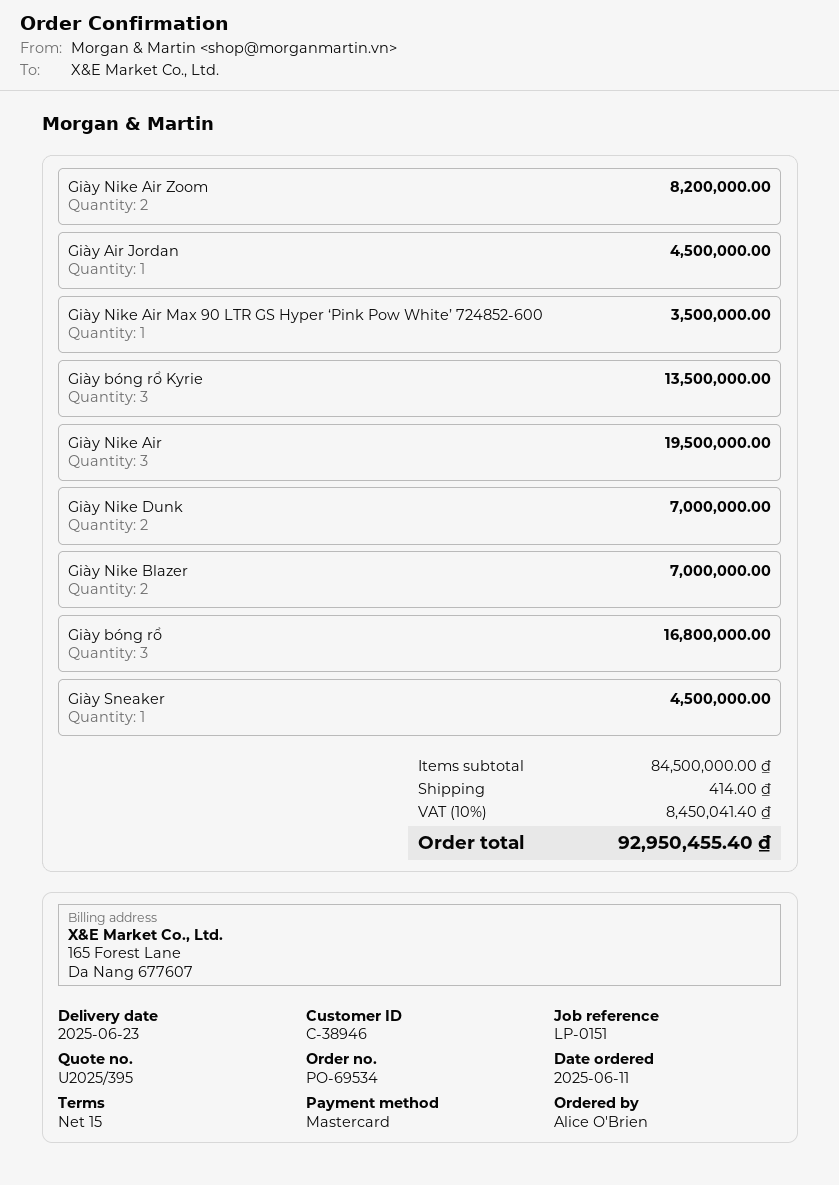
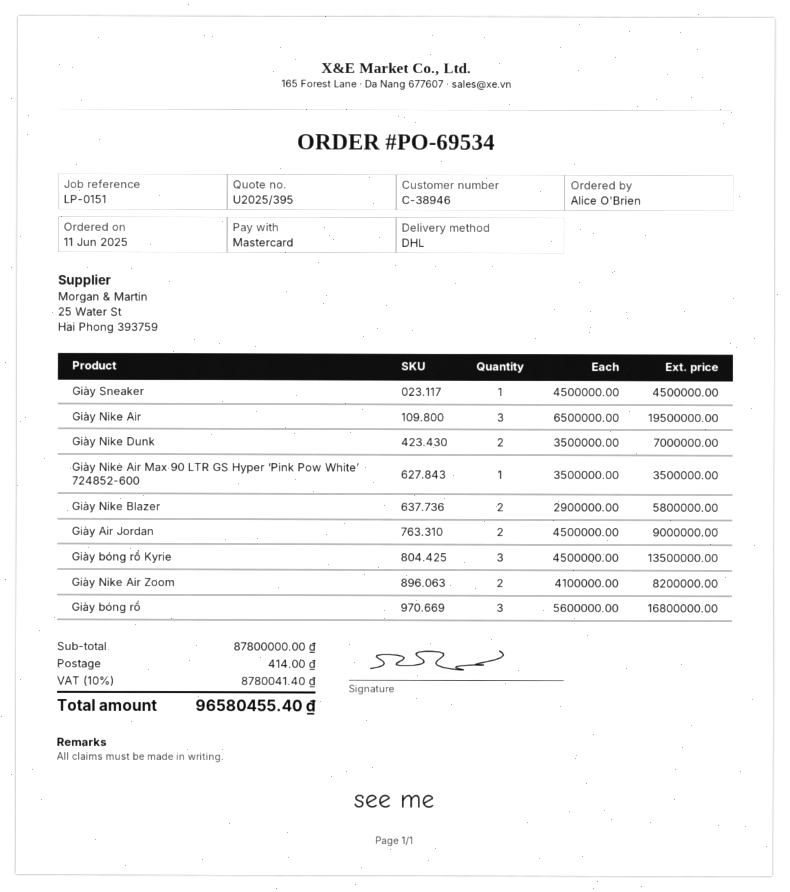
Giày Air Jordan: 1 for 4500000.00 -> 2 for 9000000.00
Giày Nike Blazer: 2 for 7000000.00 -> 2 for 5800000.00
subtotal: 84500000.00 -> 87800000.00
tax: 10% = 8450041.40 -> 10% = 8780041.40
total: 92950455.40 -> 96580455.40

